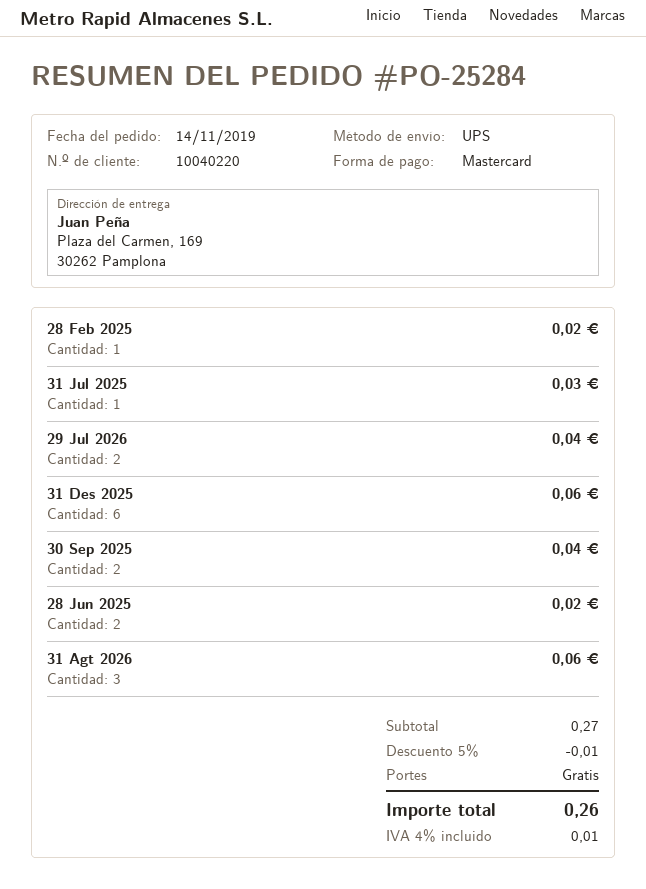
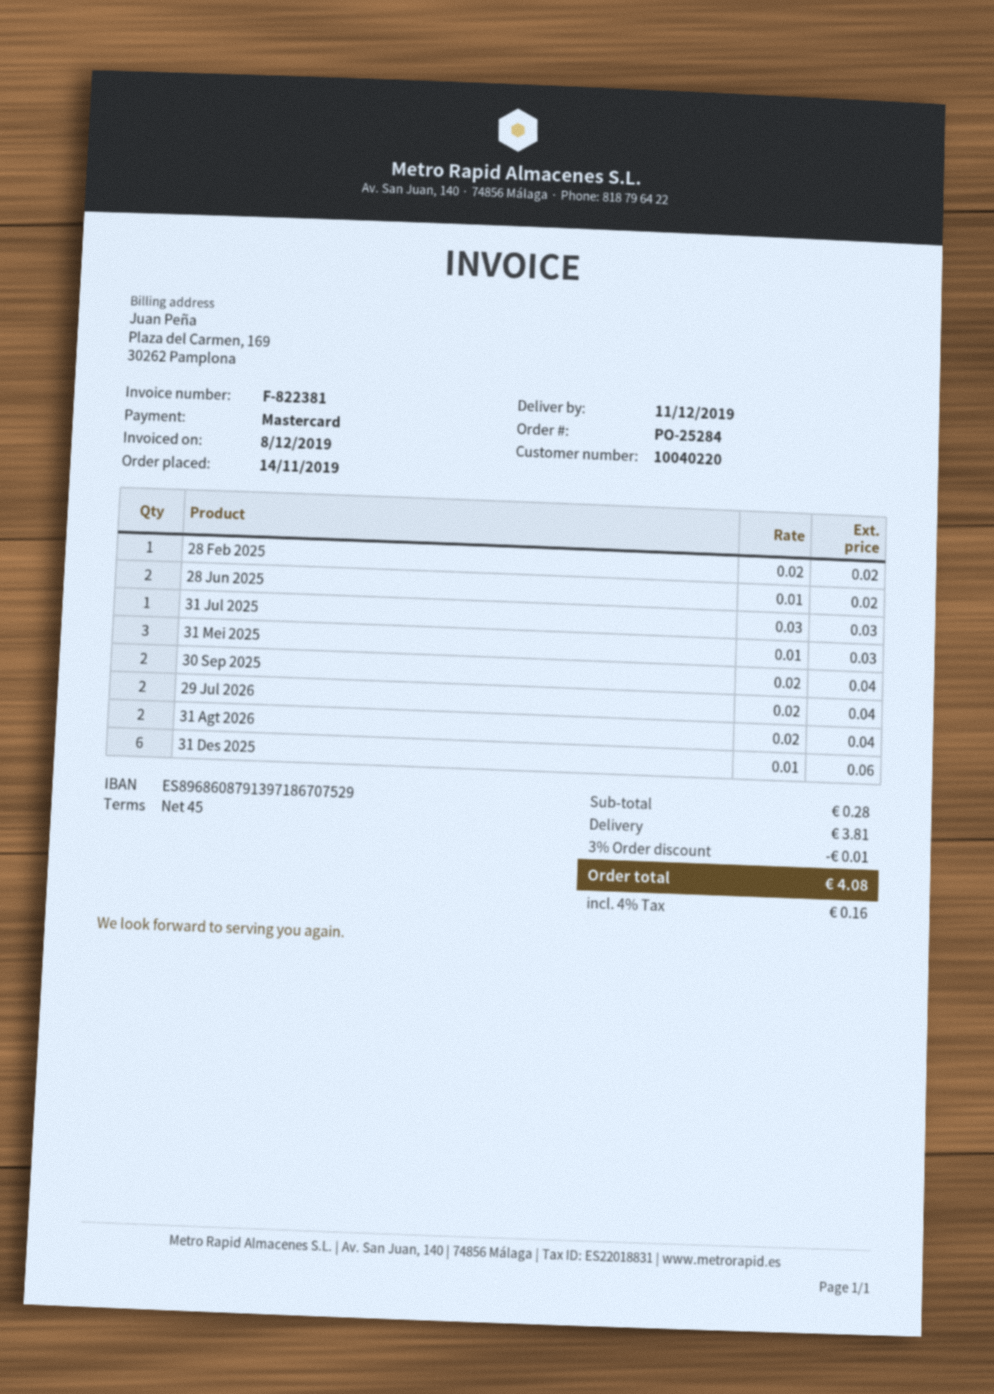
31 Agt 2026: 3 for 0.06 -> 2 for 0.04
31 Mei 2025: none -> 3 for 0.03
subtotal: 0.27 -> 0.28
discount: 5% = 0.01 -> 3% = 0.01
shipping: 0.00 -> 3.81
tax: 4% = 0.01 -> 4% = 0.16
total: 0.26 -> 4.08

